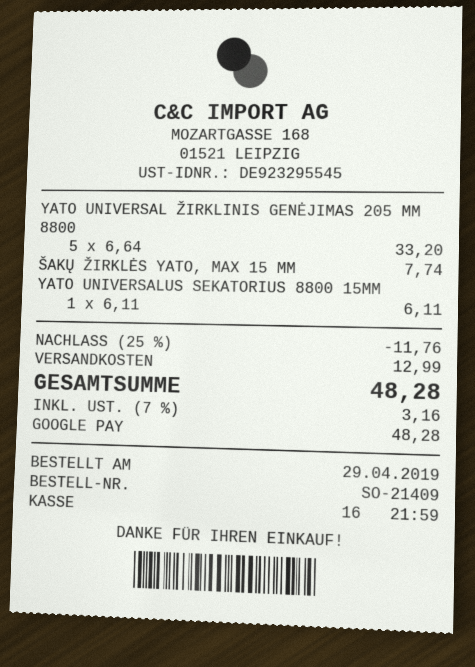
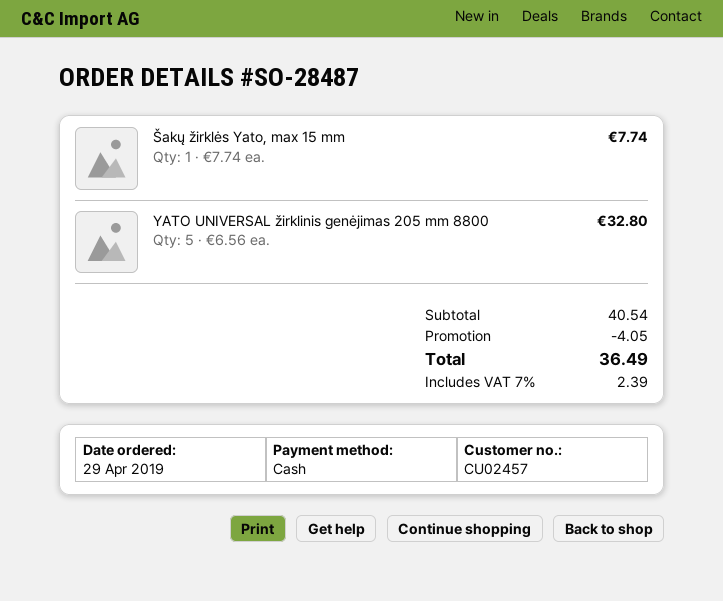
order number: SO-21409 -> SO-28487
payment method: Google Pay -> cash
YATO UNIVERSAL ŽIRKLINIS GENĖJIMAS 205 MM 8800: 5 x 6.64 = 33.20 -> 5 x 6.56 = 32.80
YATO UNIVERSALUS SEKATORIUS 8800 15MM: 1 x 6.11 = 6.11 -> none
discount: 11.76 -> 4.05
shipping: 12.99 -> none
tax: 7% = 3.16 -> 7% = 2.39
total: 48.28 -> 36.49

